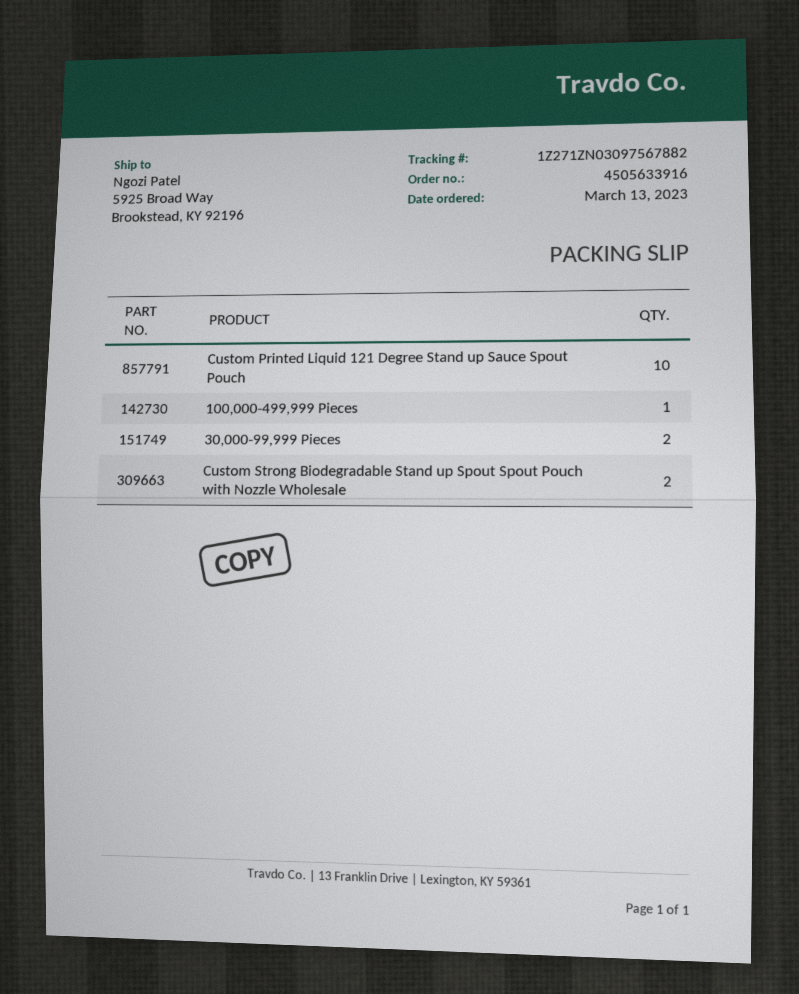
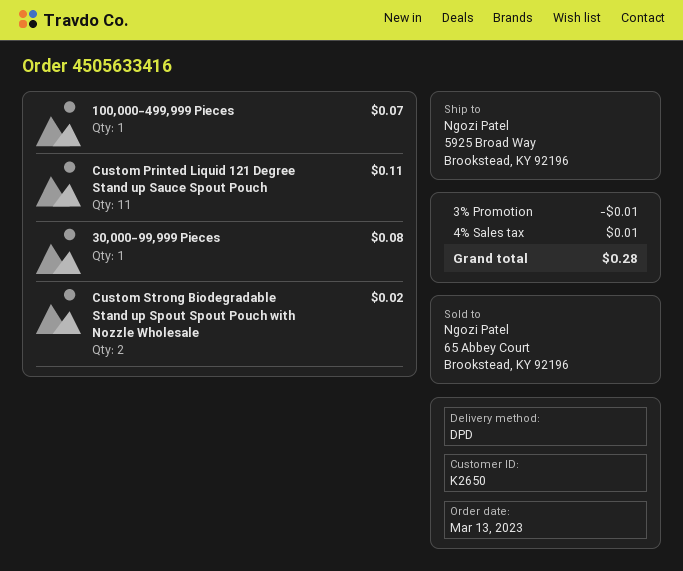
order number: 4505633916 -> 4505633416
Custom Printed Liquid 121 Degree Stand up Sauce Spout Pouch: 10 -> 11
30,000-99,999 Pieces: 2 -> 1

